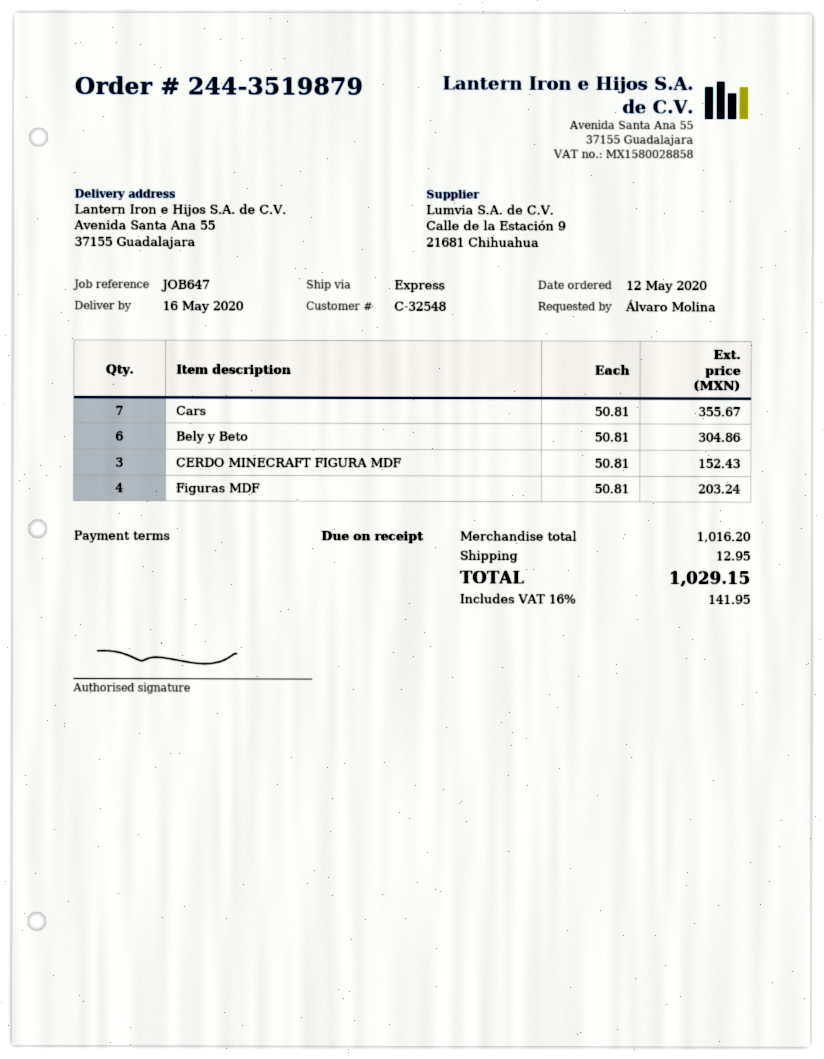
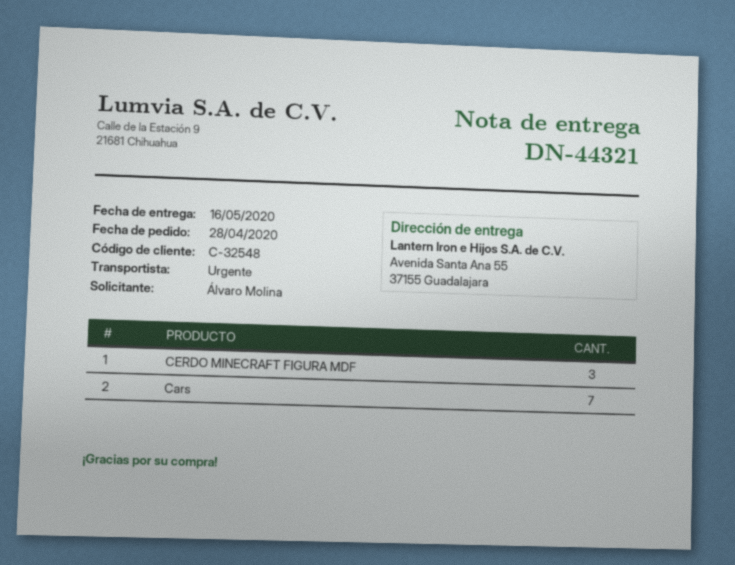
order date: 2020-05-12 -> 2020-04-28
Bely y Beto: 6 -> none
Figuras MDF: 4 -> none

